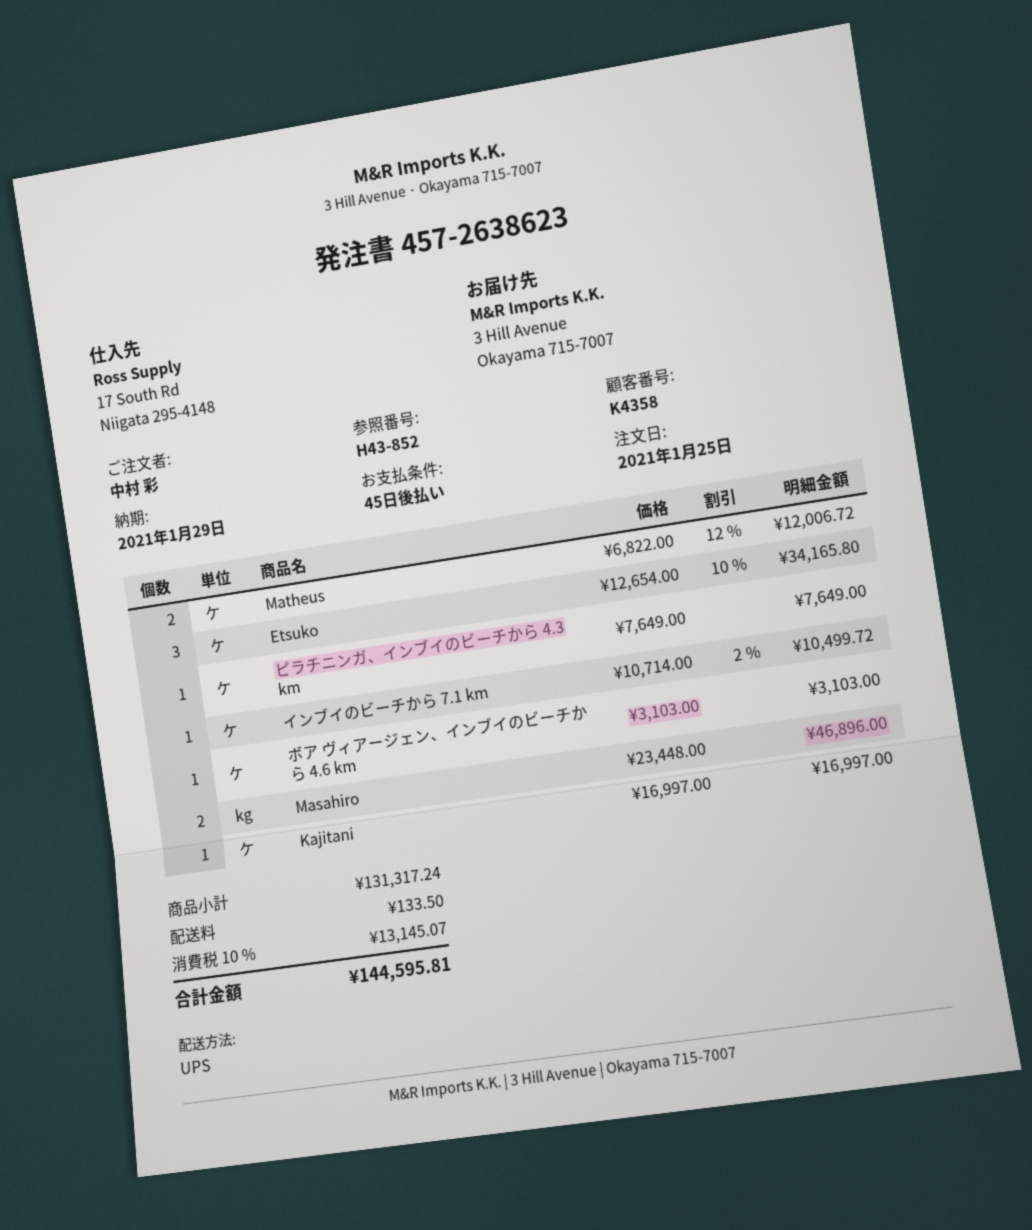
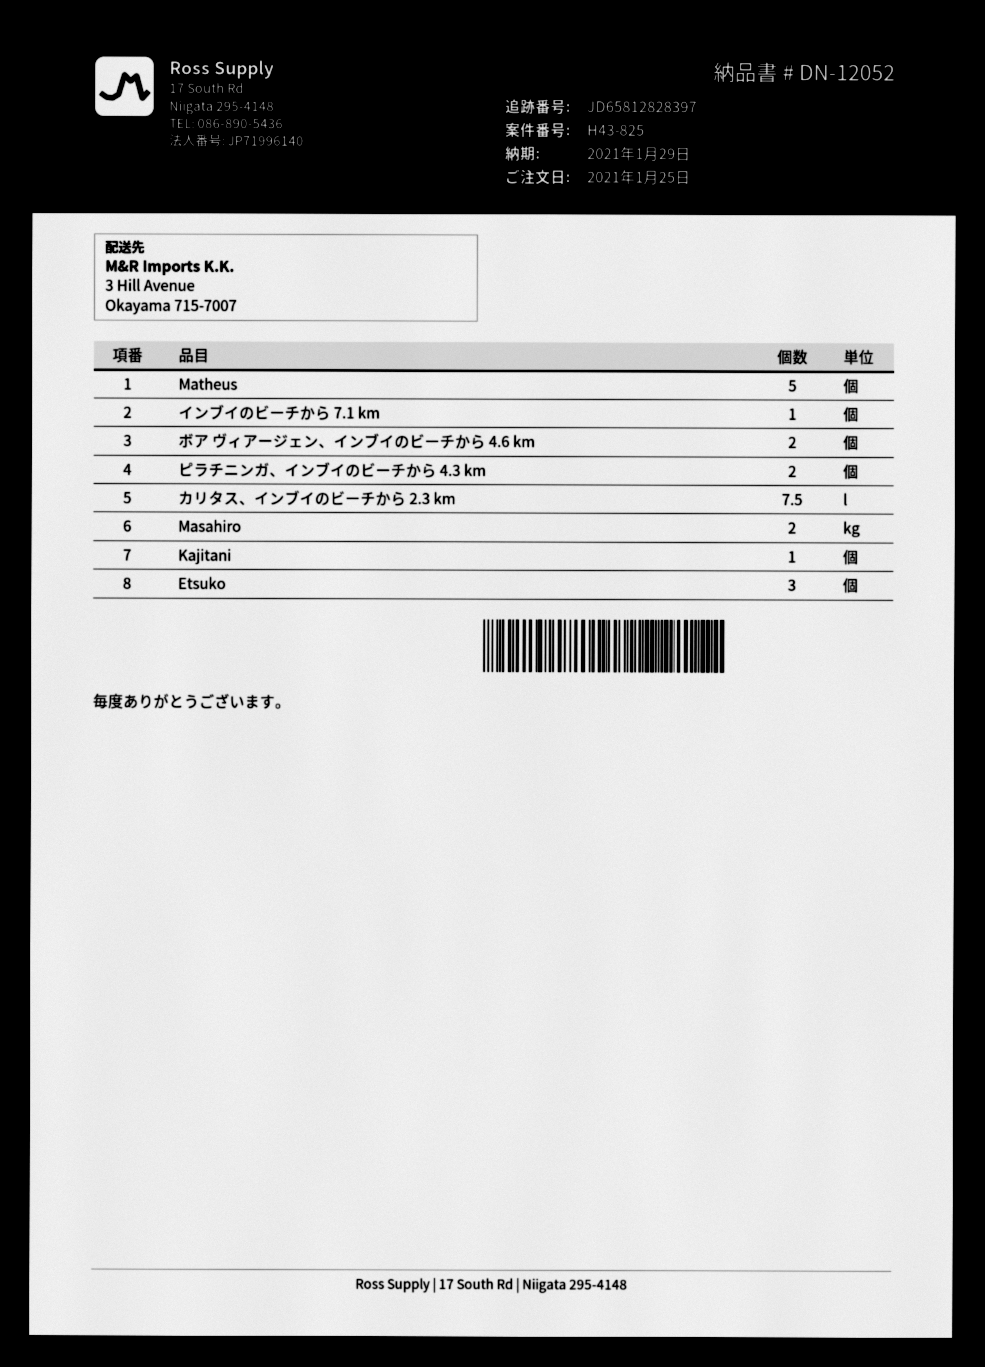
reference: H43-852 -> H43-825
Matheus: 2 -> 5
ピラチニンガ、インブイのビーチから 4.3 km: 1 -> 2
ボア ヴィアージェン、インブイのビーチから 4.6 km: 1 -> 2
カリタス、インブイのビーチから 2.3 km: none -> 7.5

